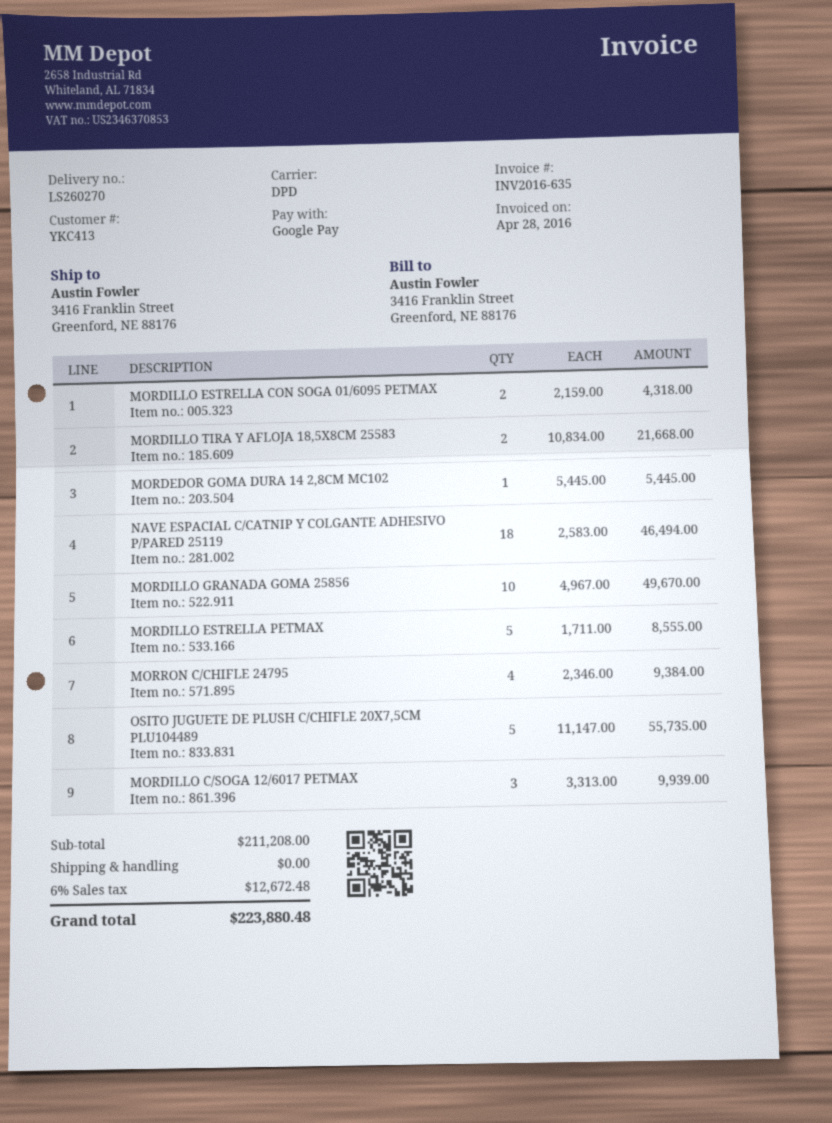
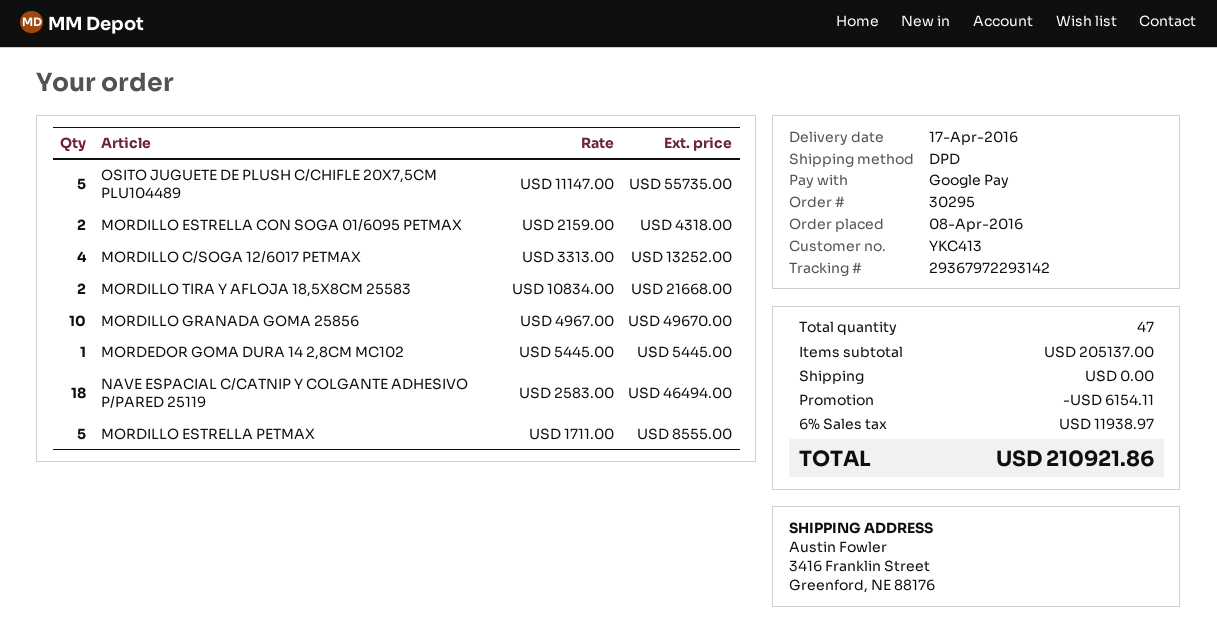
MORRON C/CHIFLE 24795: 4 x 2346.00 = 9384.00 -> none
MORDILLO C/SOGA 12/6017 PETMAX: 3 x 3313.00 = 9939.00 -> 4 x 3313.00 = 13252.00
subtotal: 211208.00 -> 205137.00
discount: none -> 6154.11
tax: 6% = 12672.48 -> 6% = 11938.97
total: 223880.48 -> 210921.86

